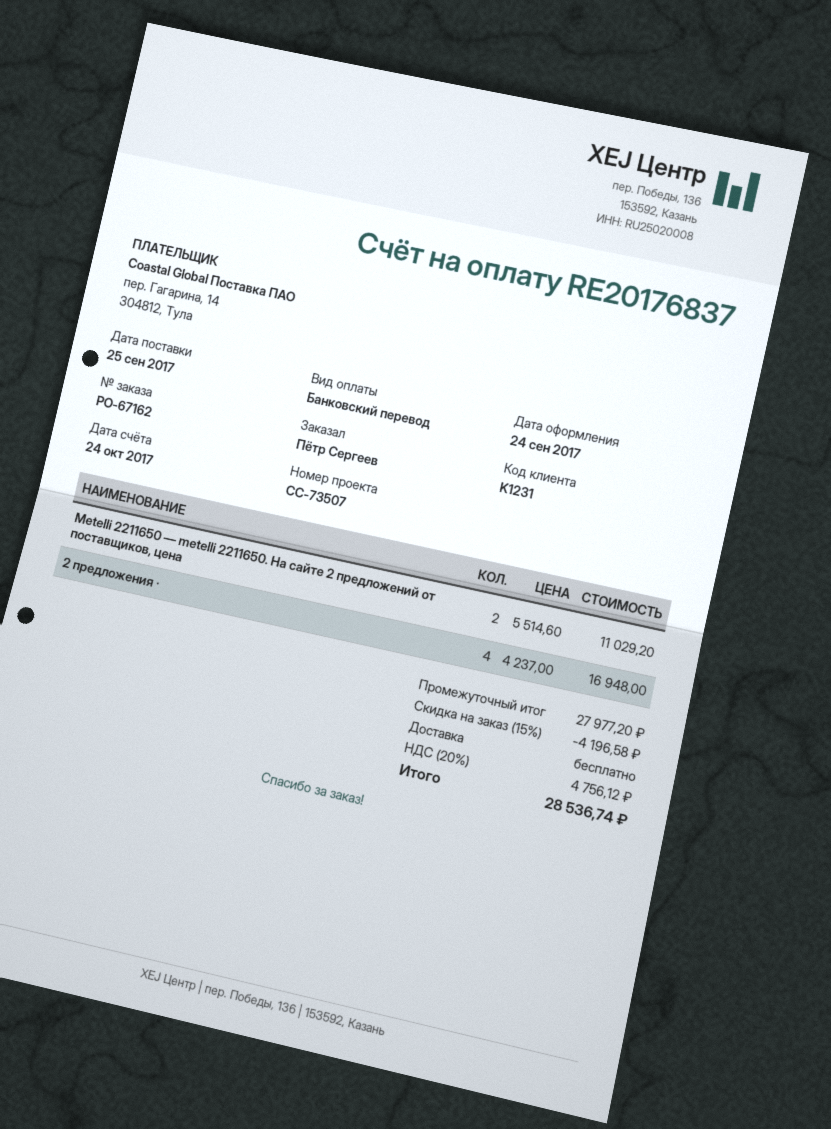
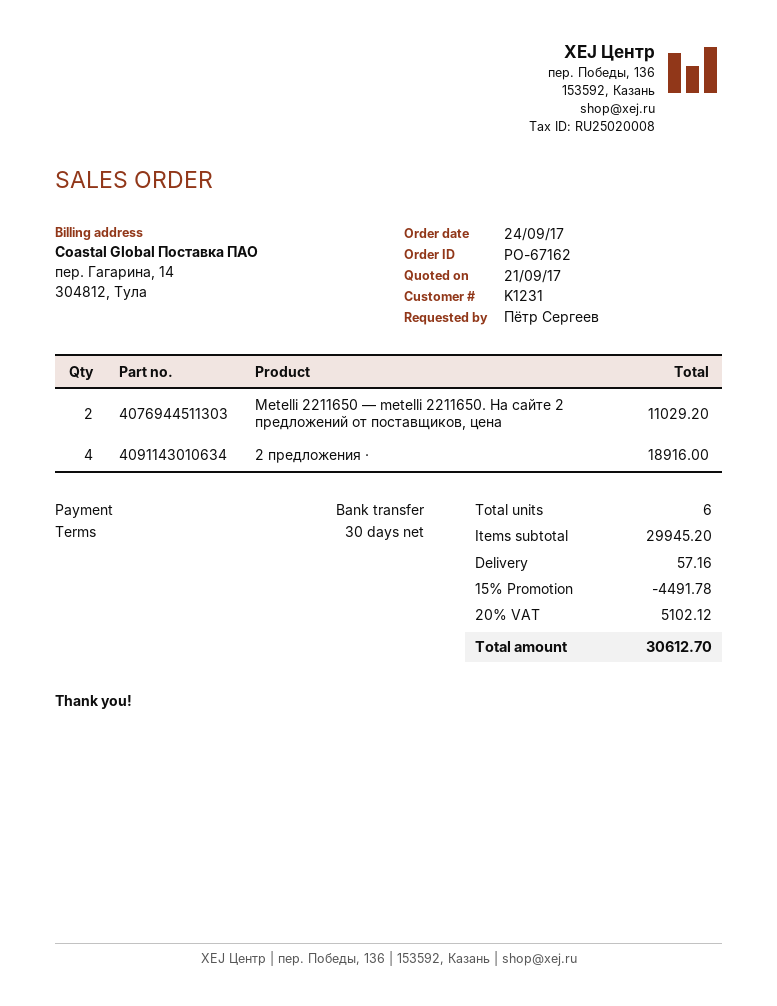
2 предложения ·: 4 for 16948.00 -> 4 for 18916.00
subtotal: 27977.20 -> 29945.20
discount: 15% = 4196.58 -> 15% = 4491.78
shipping: 0.00 -> 57.16
tax: 20% = 4756.12 -> 20% = 5102.12
total: 28536.74 -> 30612.70

